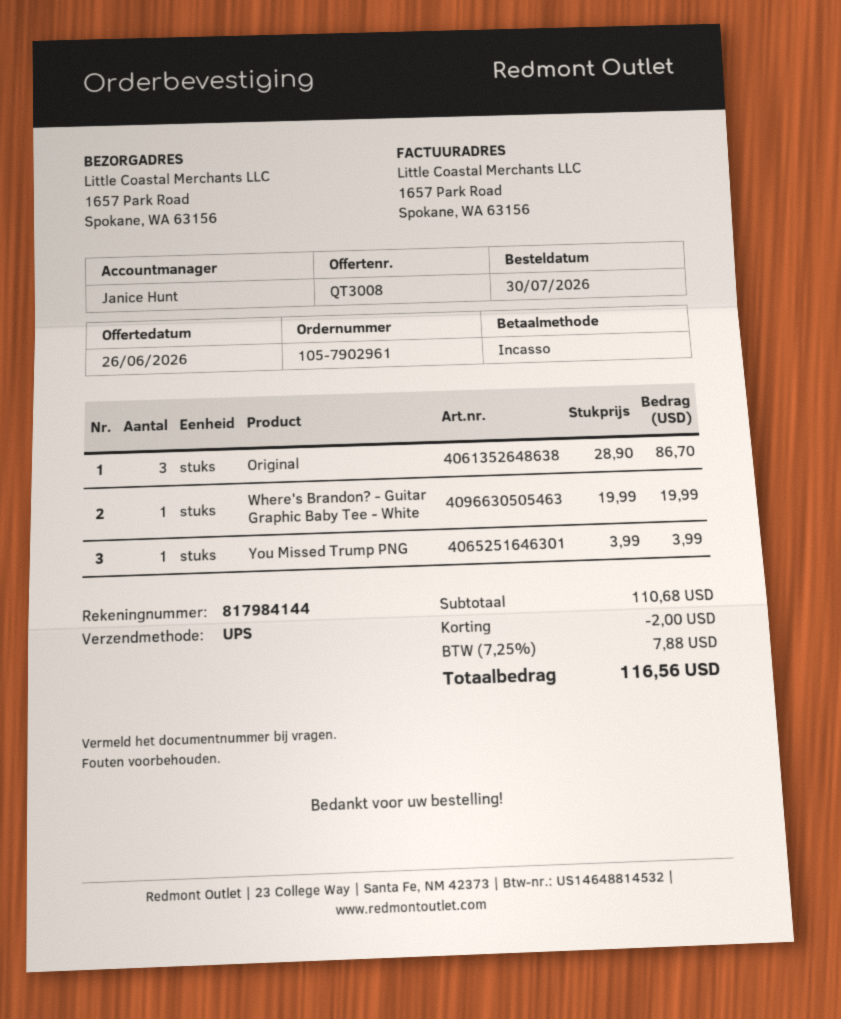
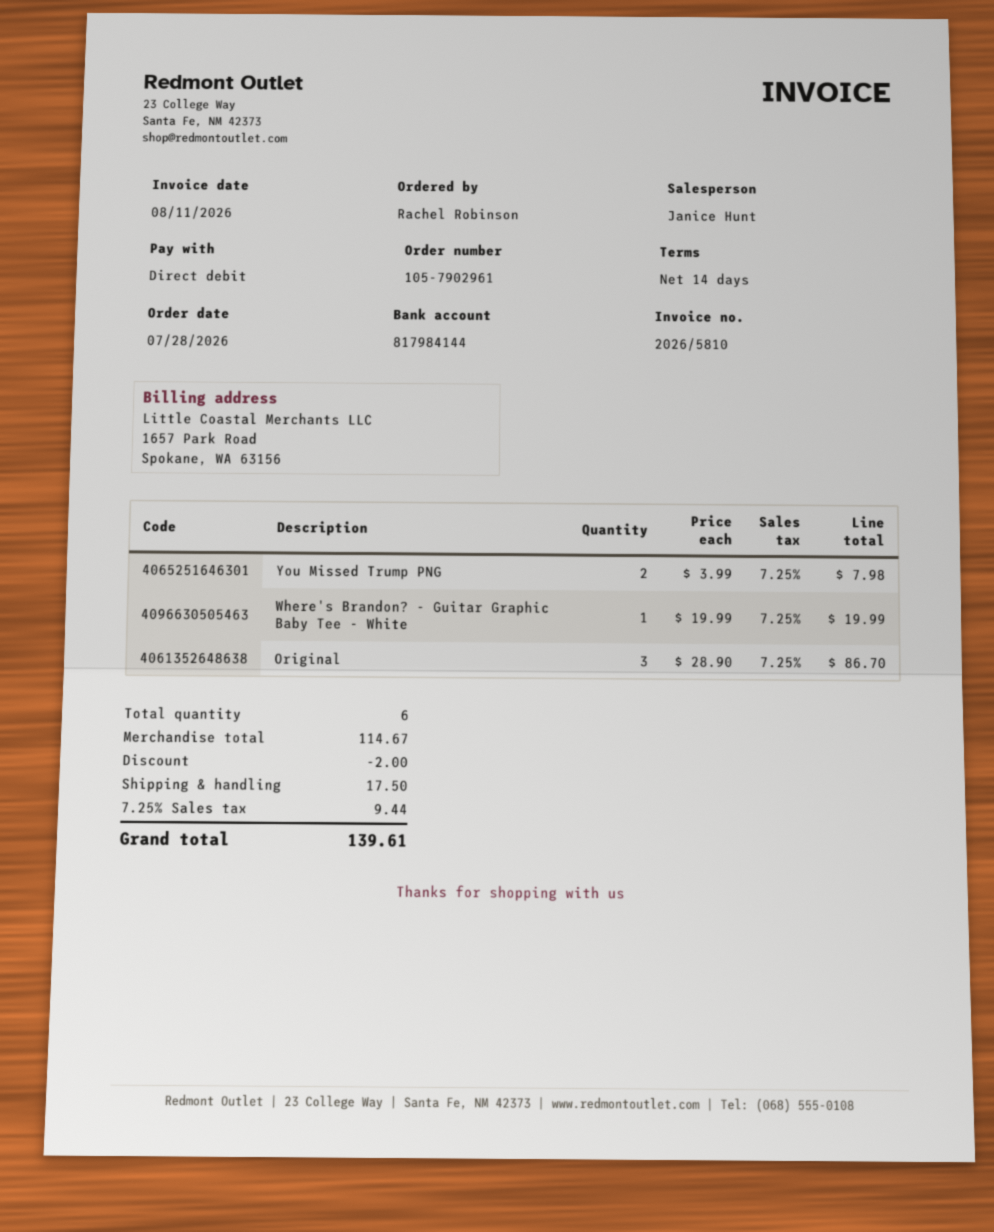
order date: 2026-07-30 -> 2026-07-28
You Missed Trump PNG: 1 x 3.99 = 3.99 -> 2 x 3.99 = 7.98
subtotal: 110.68 -> 114.67
shipping: none -> 17.50
tax: 7.25% = 7.88 -> 7.25% = 9.44
total: 116.56 -> 139.61

